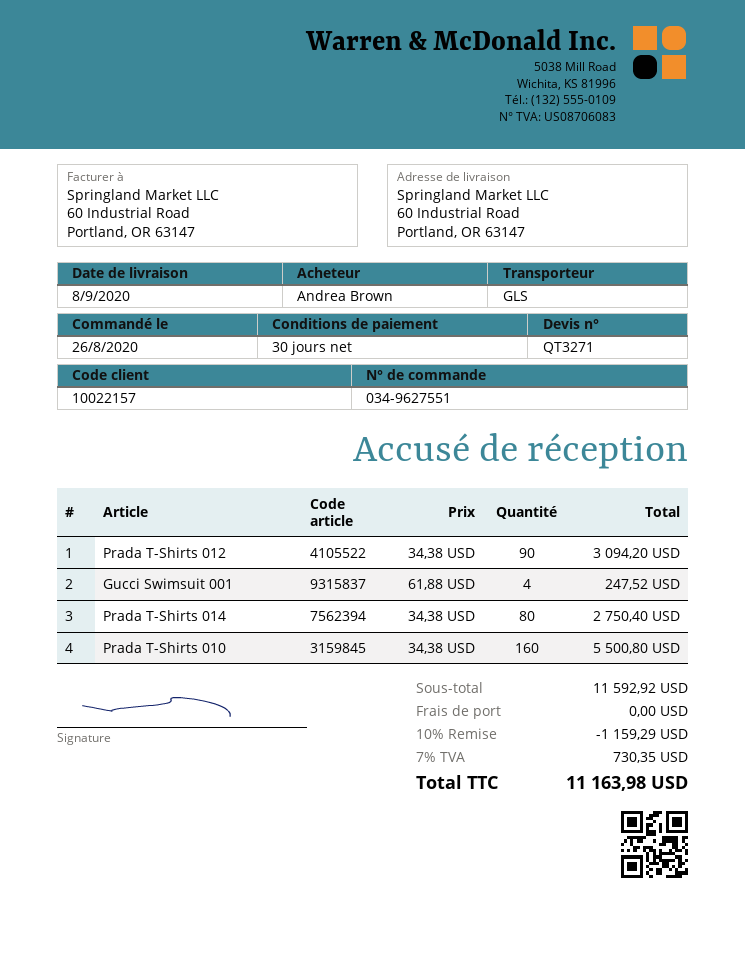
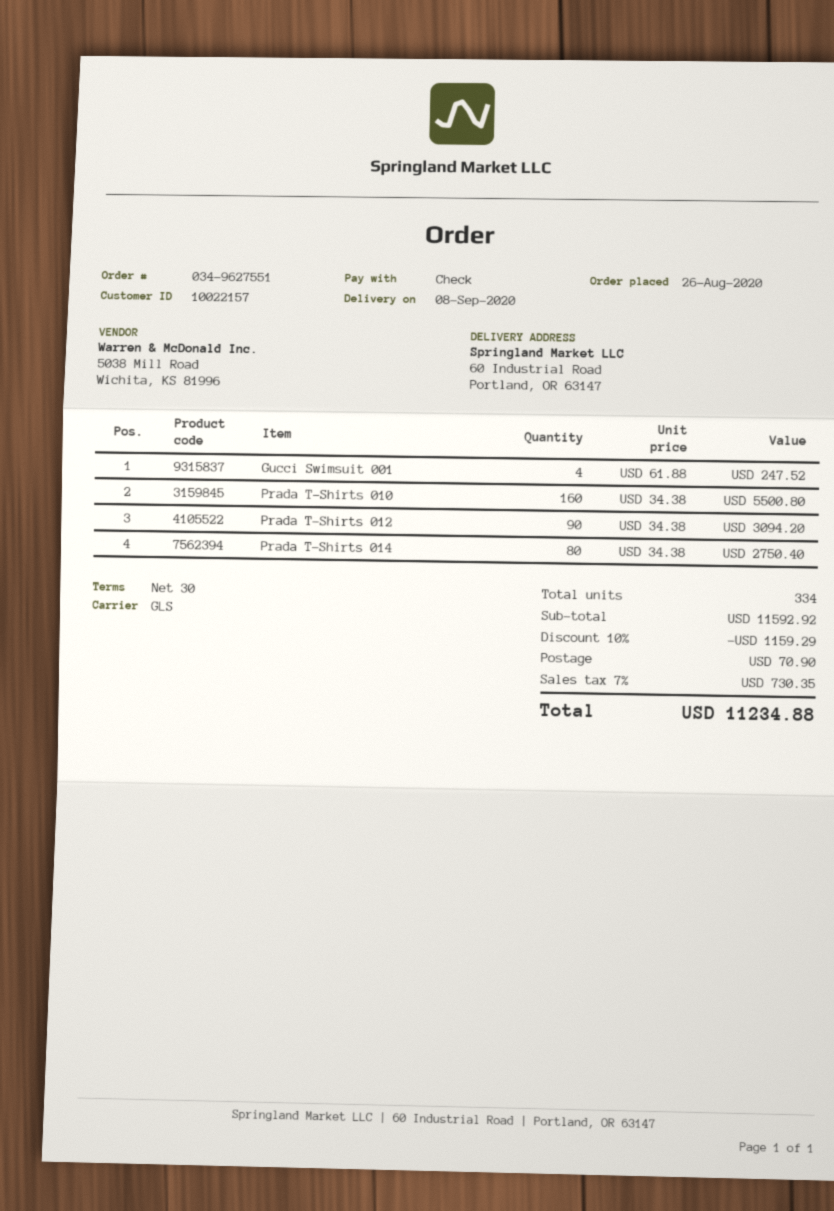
shipping: 0.00 -> 70.90
total: 11163.98 -> 11234.88

